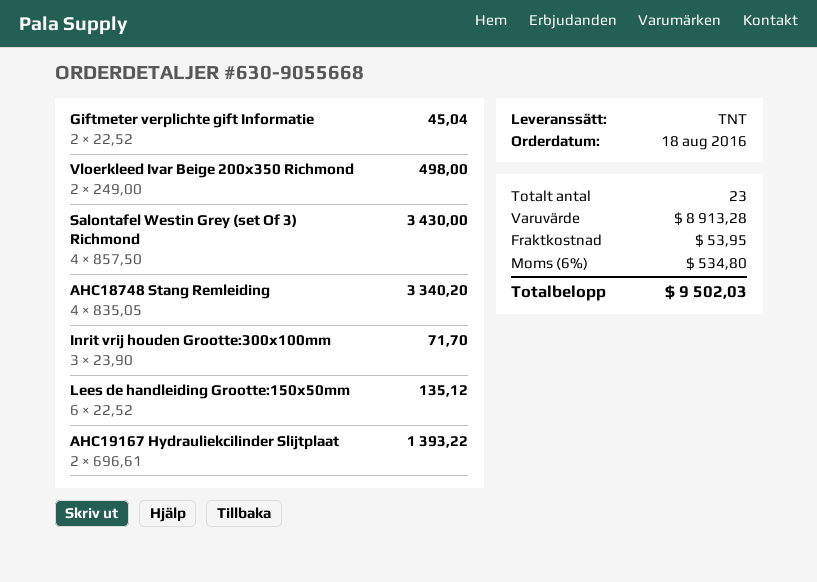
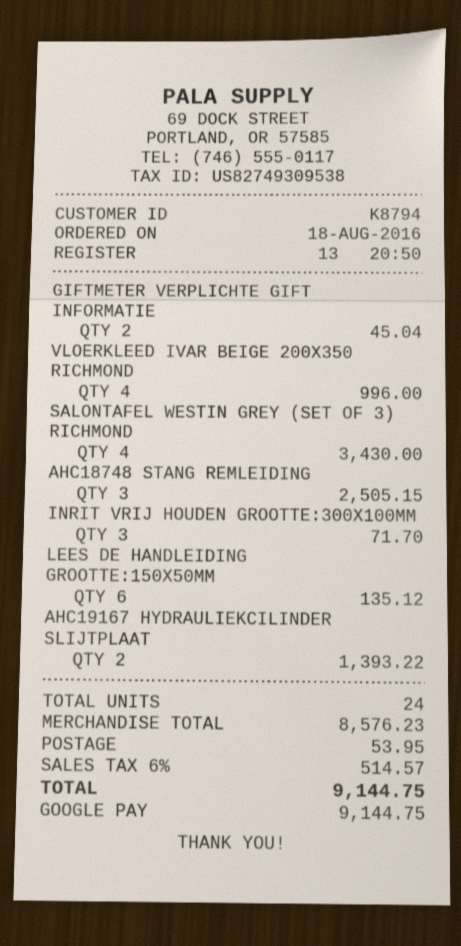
Vloerkleed Ivar Beige 200x350 Richmond: 2 for 498.00 -> 4 for 996.00
AHC18748 Stang Remleiding: 4 for 3340.20 -> 3 for 2505.15
total quantity: 23 -> 24
subtotal: 8913.28 -> 8576.23
tax: 6% = 534.80 -> 6% = 514.57
total: 9502.03 -> 9144.75

